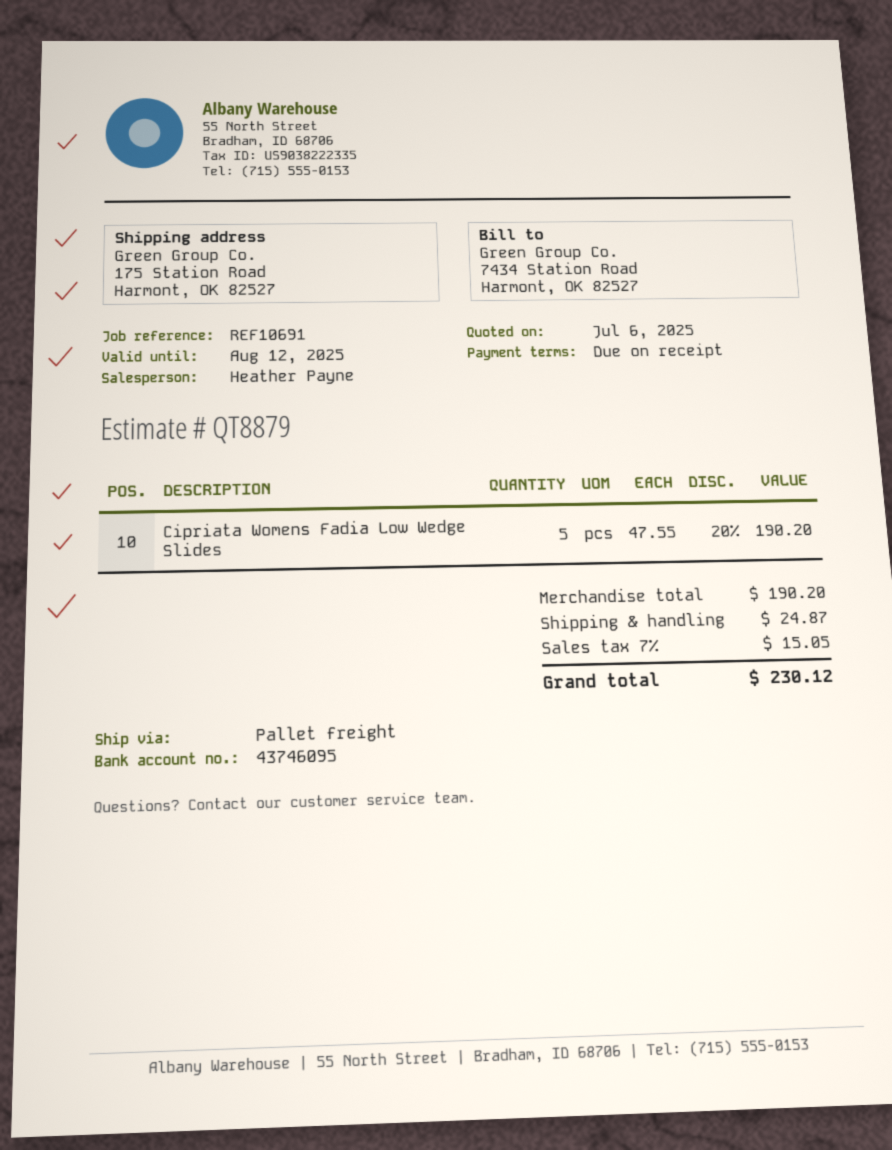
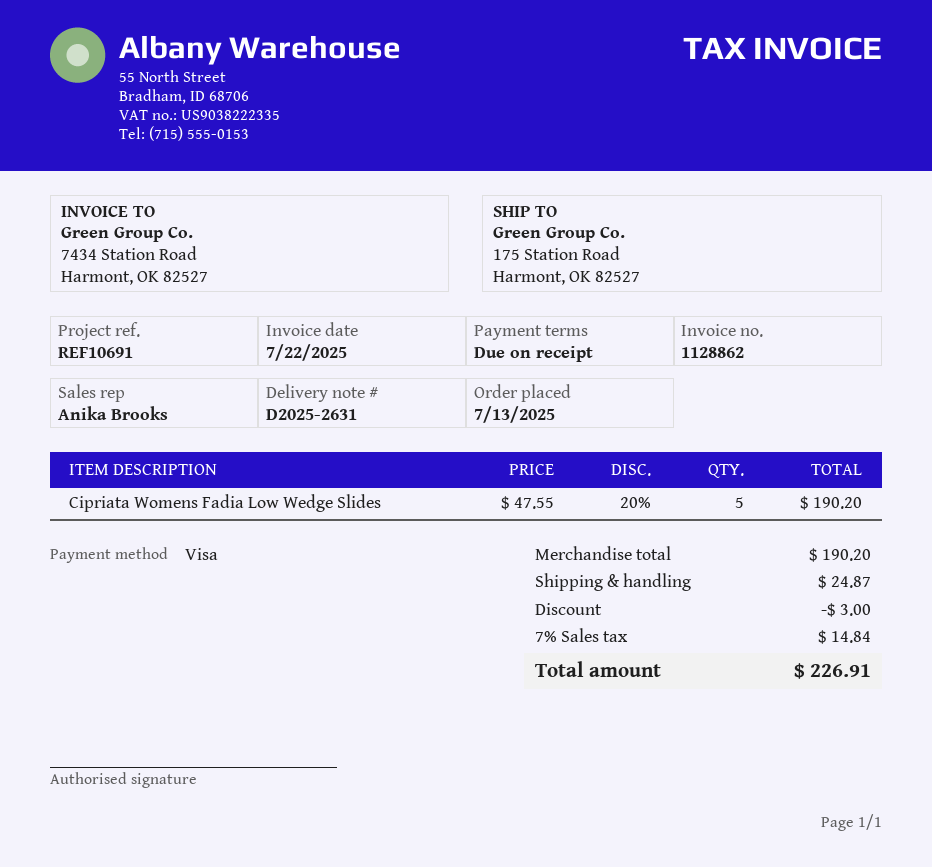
sales rep: Heather Payne -> Anika Brooks
discount: none -> 3.00
tax: 7% = 15.05 -> 7% = 14.84
total: 230.12 -> 226.91

